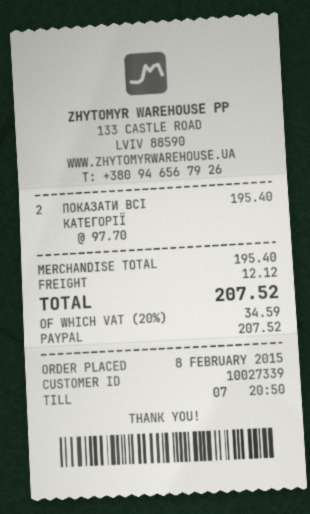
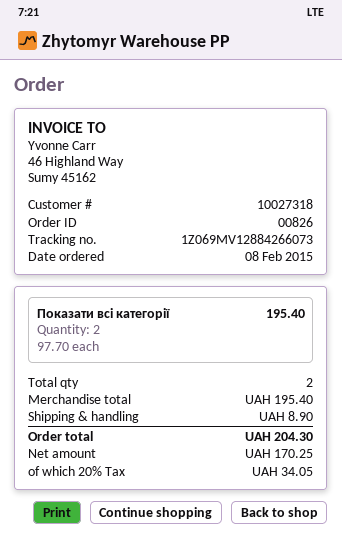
customer number: 10027339 -> 10027318
shipping: 12.12 -> 8.90
tax: 20% = 34.59 -> 20% = 34.05
total: 207.52 -> 204.30

